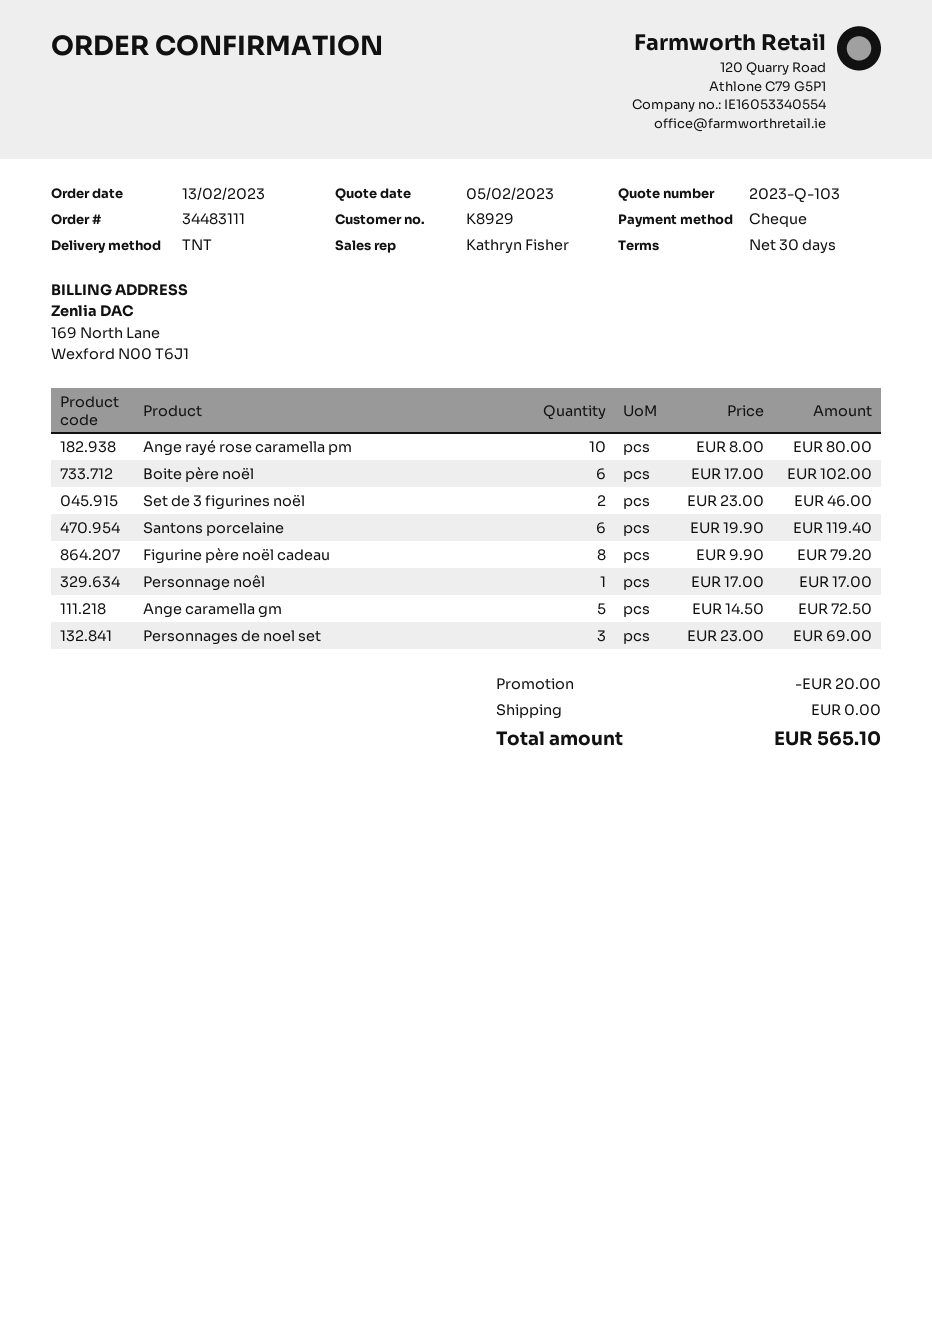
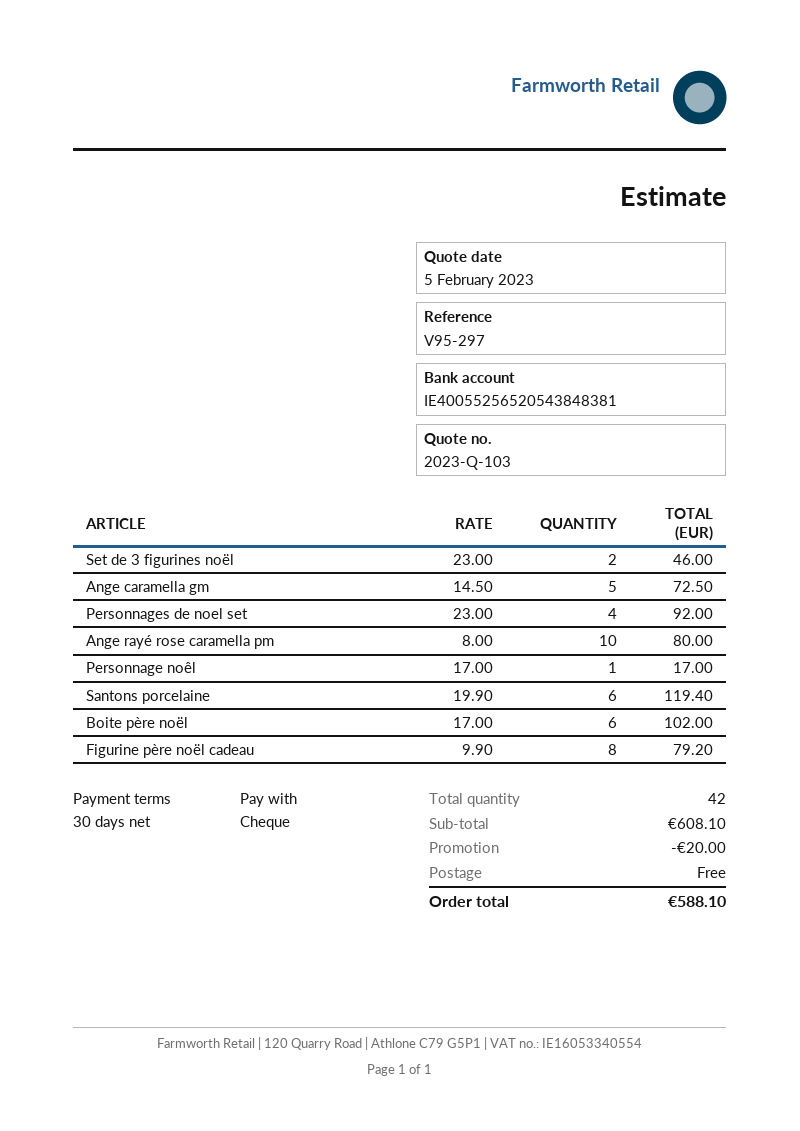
Personnages de noel set: 3 x 23.00 = 69.00 -> 4 x 23.00 = 92.00
total: 565.10 -> 588.10

